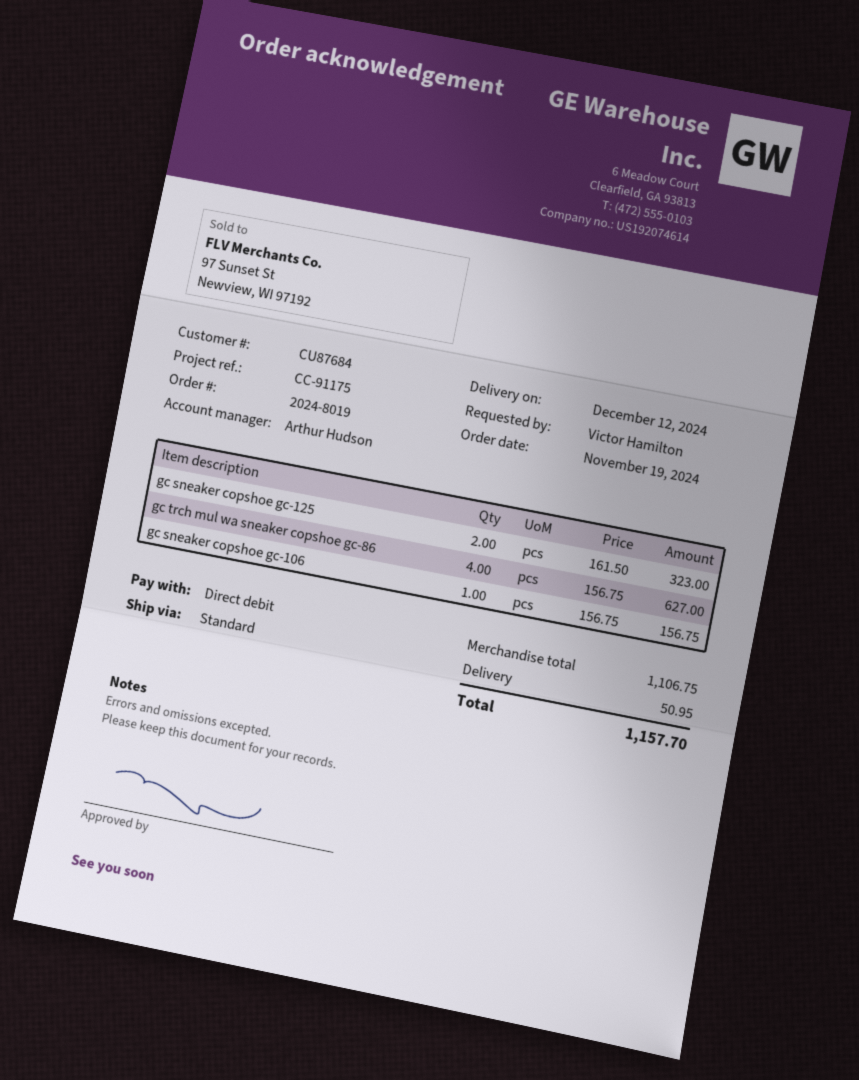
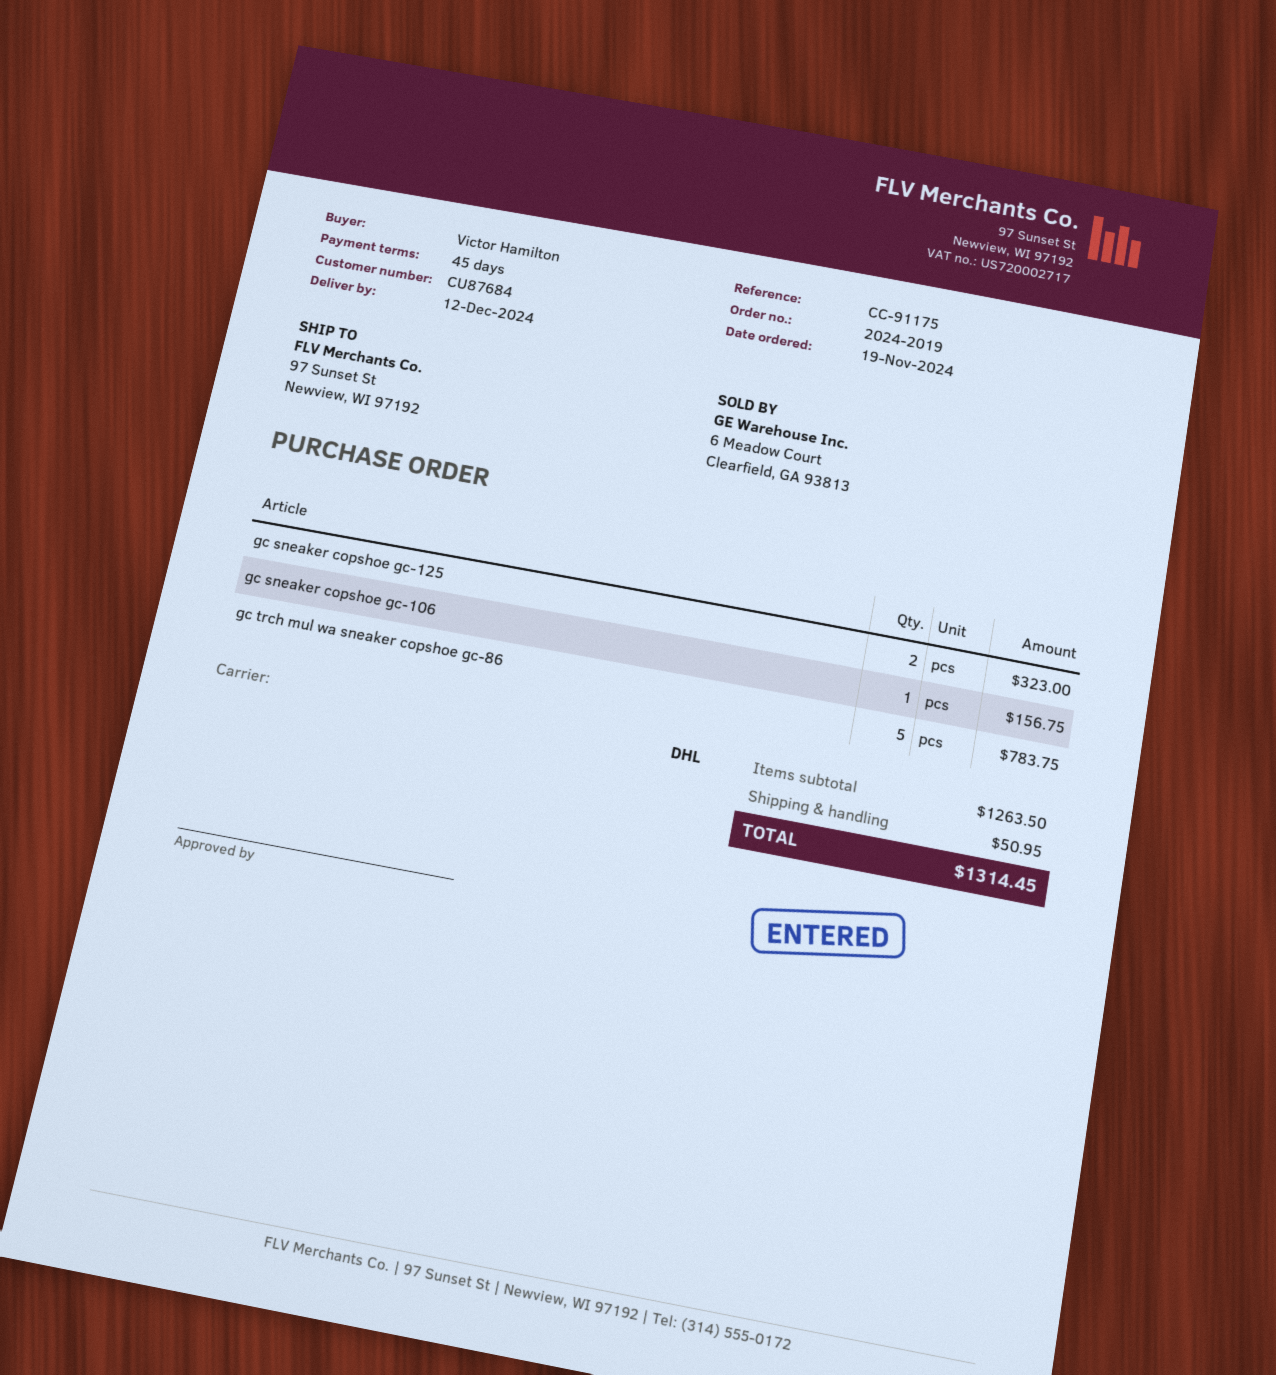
order number: 2024-8019 -> 2024-2019
shipping method: standard -> DHL
gc trch mul wa sneaker copshoe gc-86: 4 for 627.00 -> 5 for 783.75
subtotal: 1106.75 -> 1263.50
total: 1157.70 -> 1314.45

